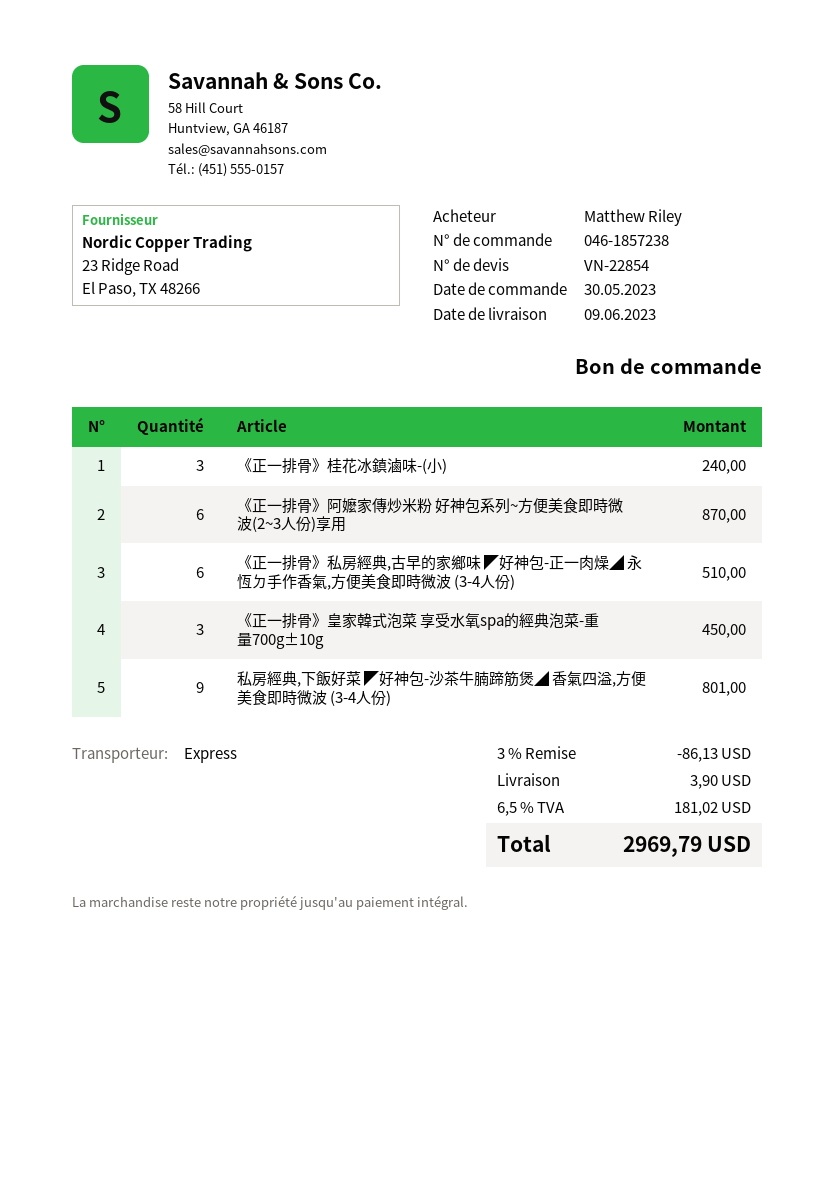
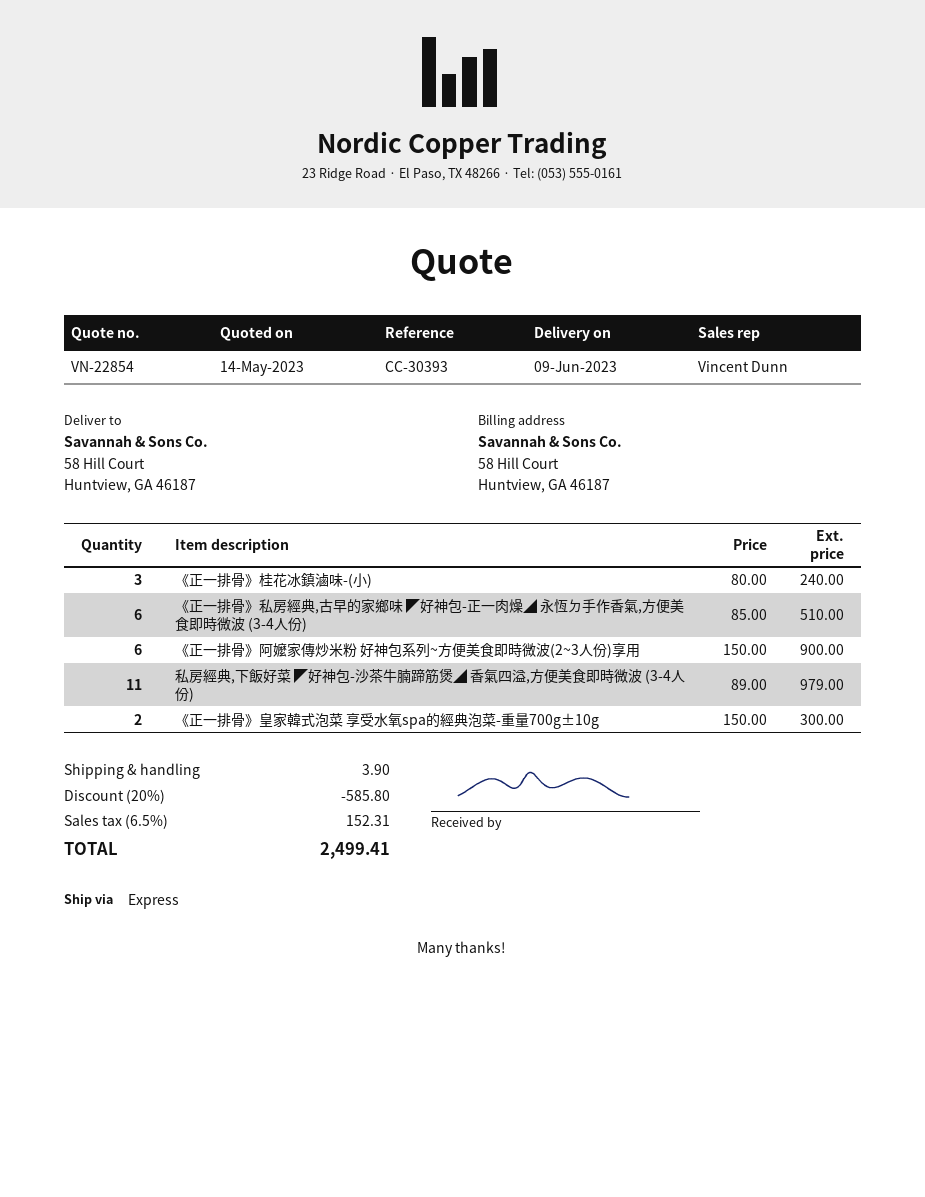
《正一排骨》阿嬤家傳炒米粉 好神包系列~方便美食即時微波(2~3人份)享用: 6 for 870.00 -> 6 for 900.00
《正一排骨》皇家韓式泡菜 享受水氧spa的經典泡菜-重量700g±10g: 3 for 450.00 -> 2 for 300.00
私房經典,下飯好菜 ◤好神包-沙茶牛腩蹄筋煲◢ 香氣四溢,方便美食即時微波 (3-4人份): 9 for 801.00 -> 11 for 979.00
discount: 3% = 86.13 -> 20% = 585.80
tax: 6.5% = 181.02 -> 6.5% = 152.31
total: 2969.79 -> 2499.41

